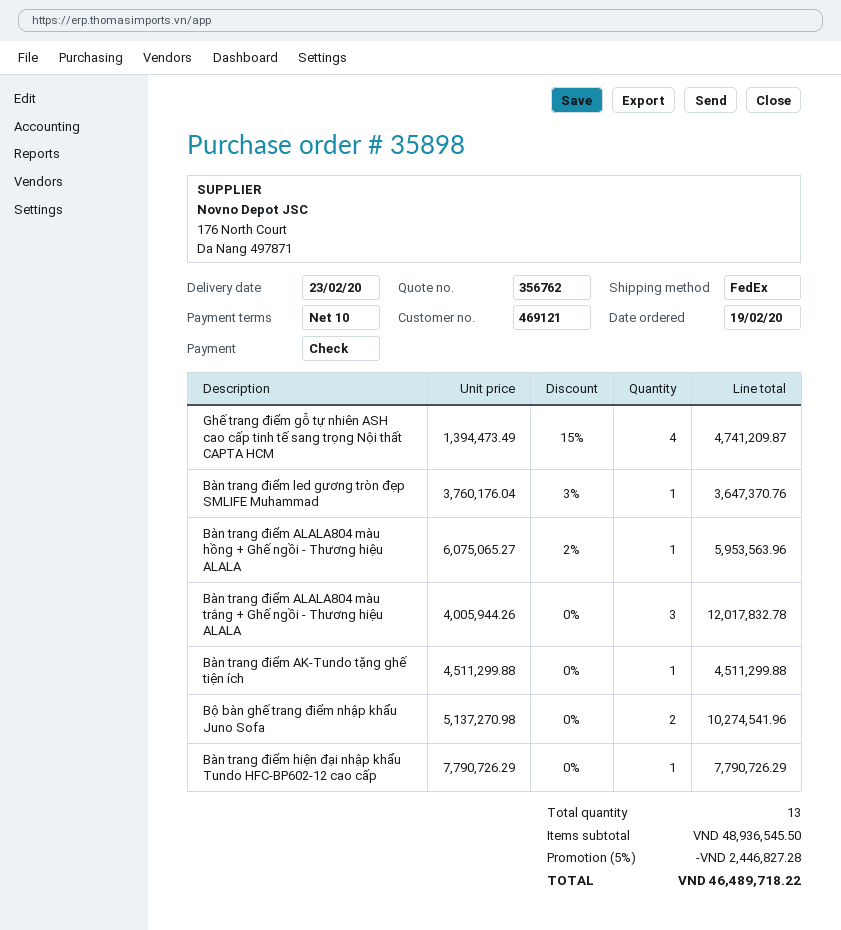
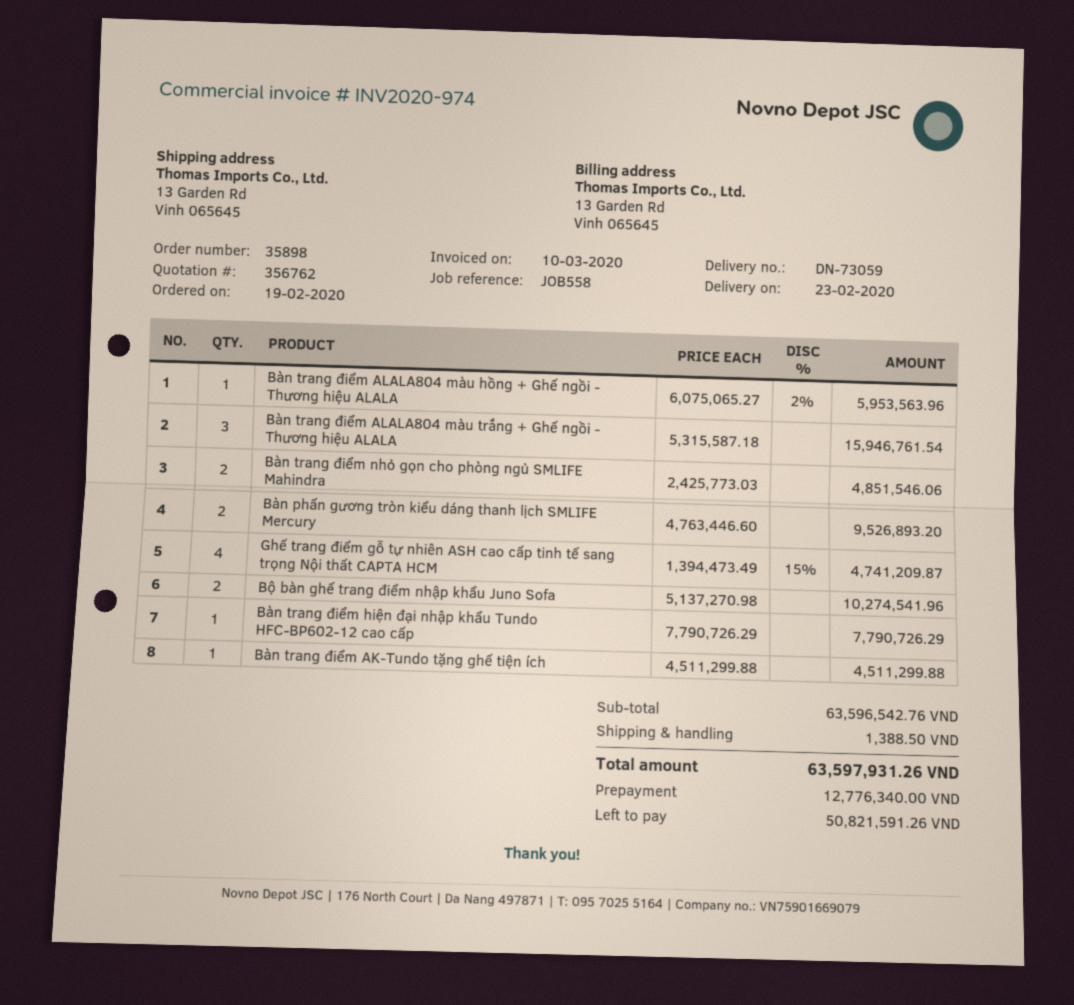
Bàn trang điểm led gương tròn đẹp SMLIFE Muhammad: 1 x 3760176.04 - 3% = 3647370.76 -> none
Bàn trang điểm ALALA804 màu trắng + Ghế ngồi - Thương hiệu ALALA: 3 x 4005944.26 = 12017832.78 -> 3 x 5315587.18 = 15946761.54
Bàn trang điểm nhỏ gọn cho phòng ngủ SMLIFE Mahindra: none -> 2 x 2425773.03 = 4851546.06
Bàn phấn gương tròn kiểu dáng thanh lịch SMLIFE Mercury: none -> 2 x 4763446.60 = 9526893.20
subtotal: 48936545.50 -> 63596542.76
discount: 5% = 2446827.28 -> none
shipping: none -> 1388.50
total: 46489718.22 -> 63597931.26

